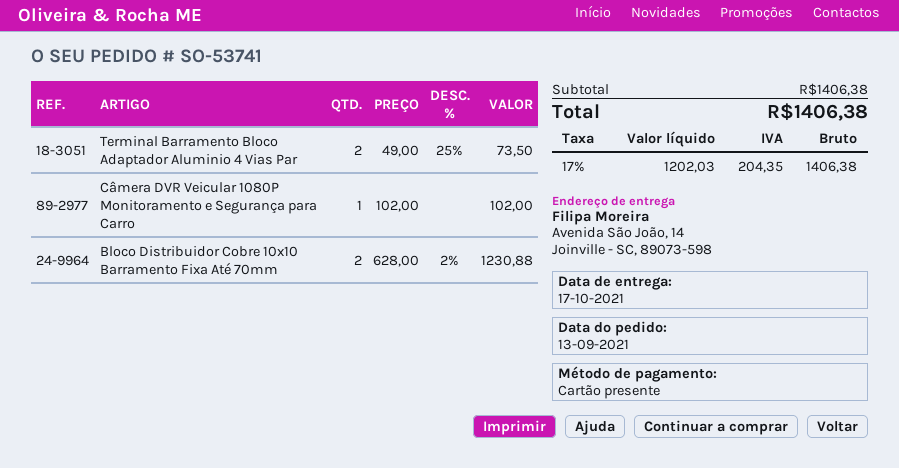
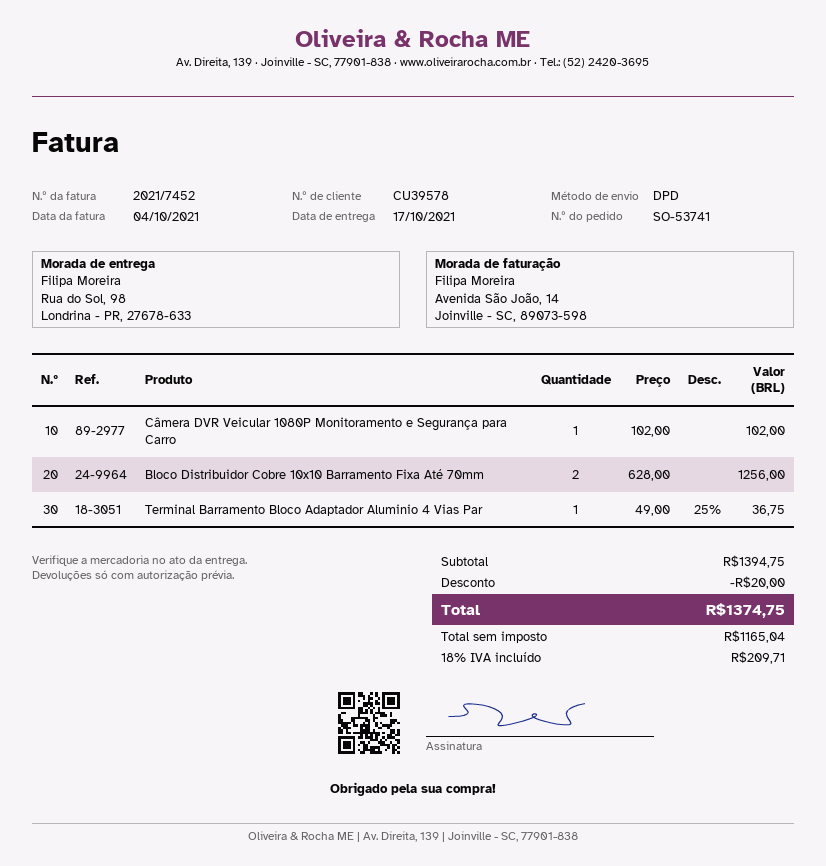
ship to: Avenida São João, 14, Joinville - SC, 89073-598 -> Rua do Sol, 98, Londrina - PR, 27678-633
Terminal Barramento Bloco Adaptador Aluminio 4 Vias Par: 2 x 49.00 - 25% = 73.50 -> 1 x 49.00 - 25% = 36.75
Bloco Distribuidor Cobre 10x10 Barramento Fixa Até 70mm: 2 x 628.00 - 2% = 1230.88 -> 2 x 628.00 = 1256.00
subtotal: 1406.38 -> 1394.75
discount: none -> 20.00
net: 1202.03 -> 1165.04
tax: 17% = 204.35 -> 18% = 209.71
total: 1406.38 -> 1374.75

